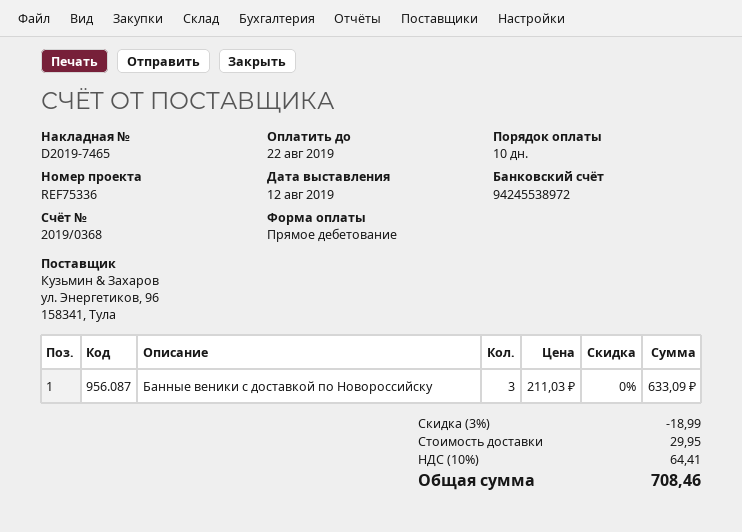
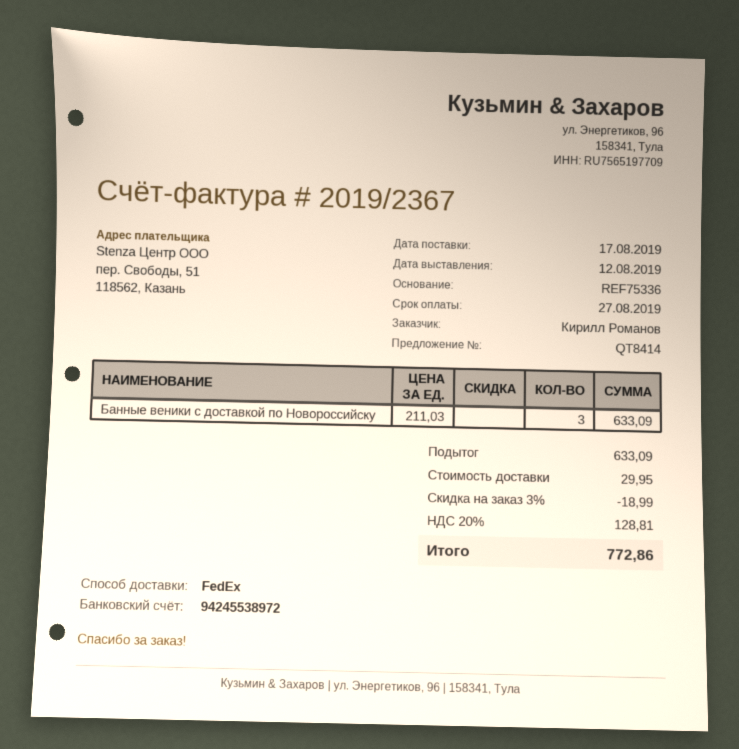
invoice number: 2019/0368 -> 2019/2367
due date: 2019-08-22 -> 2019-08-27
tax: 10% = 64.41 -> 20% = 128.81
total: 708.46 -> 772.86

